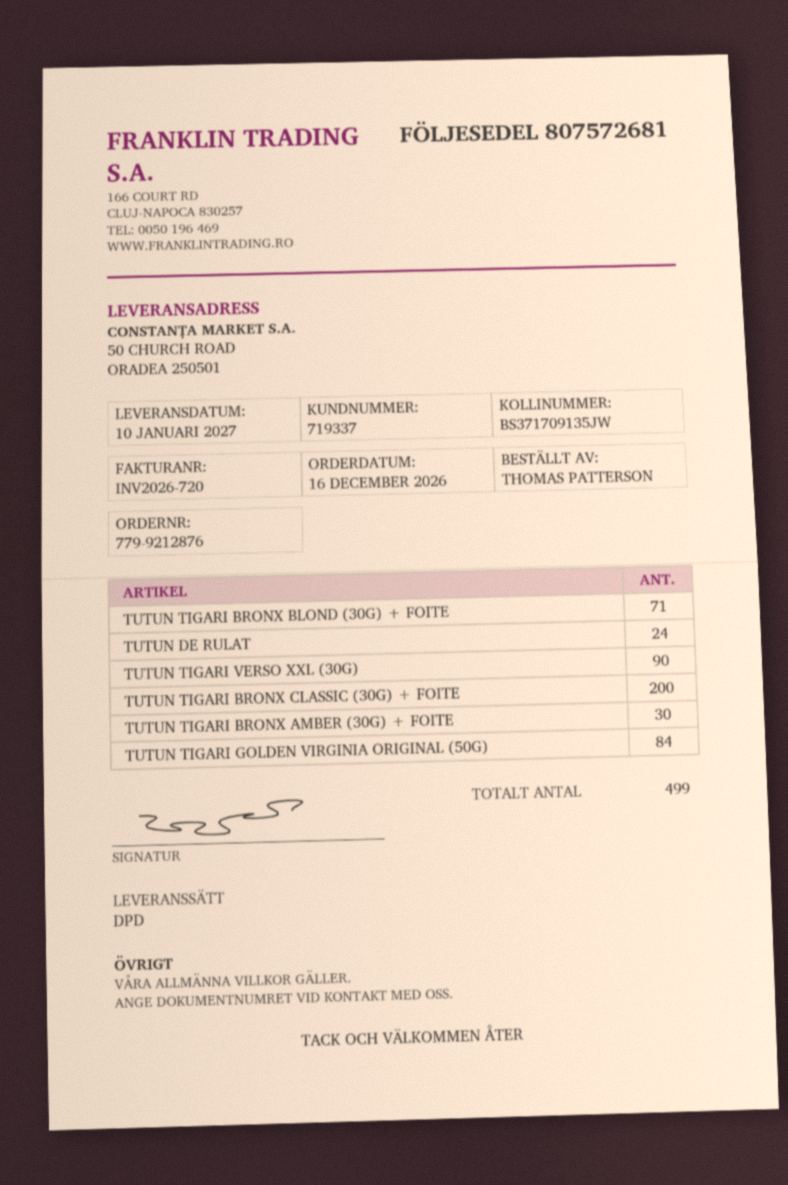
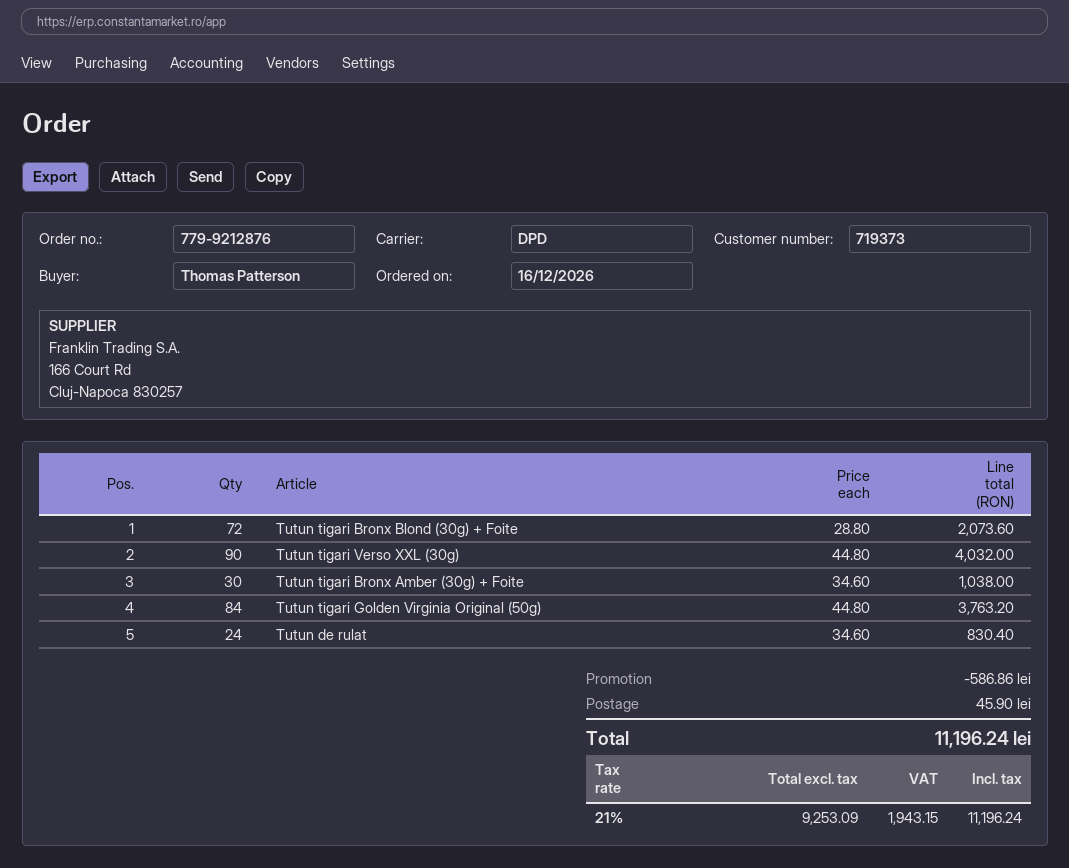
customer number: 719337 -> 719373
TUTUN TIGARI BRONX BLOND (30G) + FOITE: 71 -> 72
TUTUN TIGARI BRONX CLASSIC (30G) + FOITE: 200 -> none

